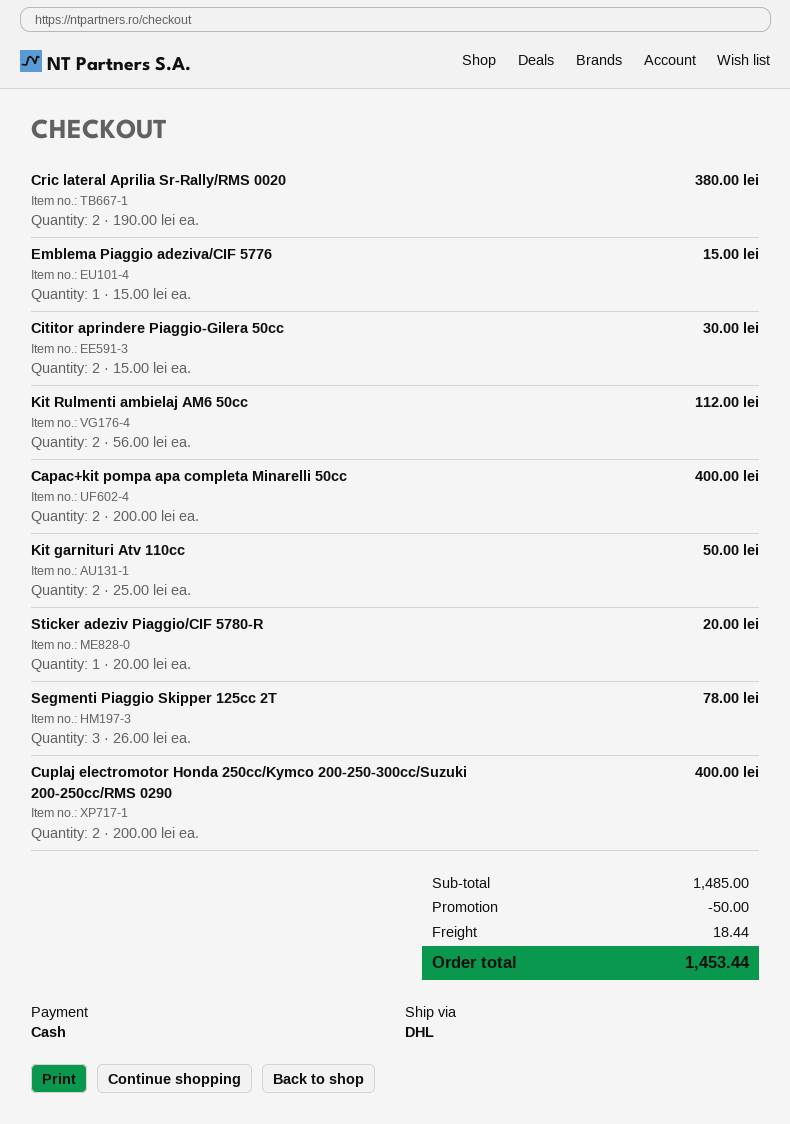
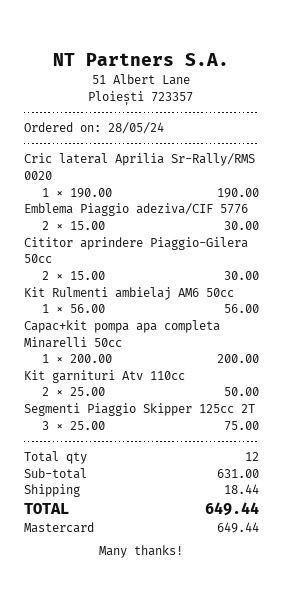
payment method: cash -> Mastercard
Cric lateral Aprilia Sr-Rally/RMS 0020: 2 x 190.00 = 380.00 -> 1 x 190.00 = 190.00
Emblema Piaggio adeziva/CIF 5776: 1 x 15.00 = 15.00 -> 2 x 15.00 = 30.00
Kit Rulmenti ambielaj AM6 50cc: 2 x 56.00 = 112.00 -> 1 x 56.00 = 56.00
Capac+kit pompa apa completa Minarelli 50cc: 2 x 200.00 = 400.00 -> 1 x 200.00 = 200.00
Sticker adeziv Piaggio/CIF 5780-R: 1 x 20.00 = 20.00 -> none
Segmenti Piaggio Skipper 125cc 2T: 3 x 26.00 = 78.00 -> 3 x 25.00 = 75.00
Cuplaj electromotor Honda 250cc/Kymco 200-250-300cc/Suzuki 200-250cc/RMS 0290: 2 x 200.00 = 400.00 -> none
subtotal: 1485.00 -> 631.00
discount: 50.00 -> none
total: 1453.44 -> 649.44

